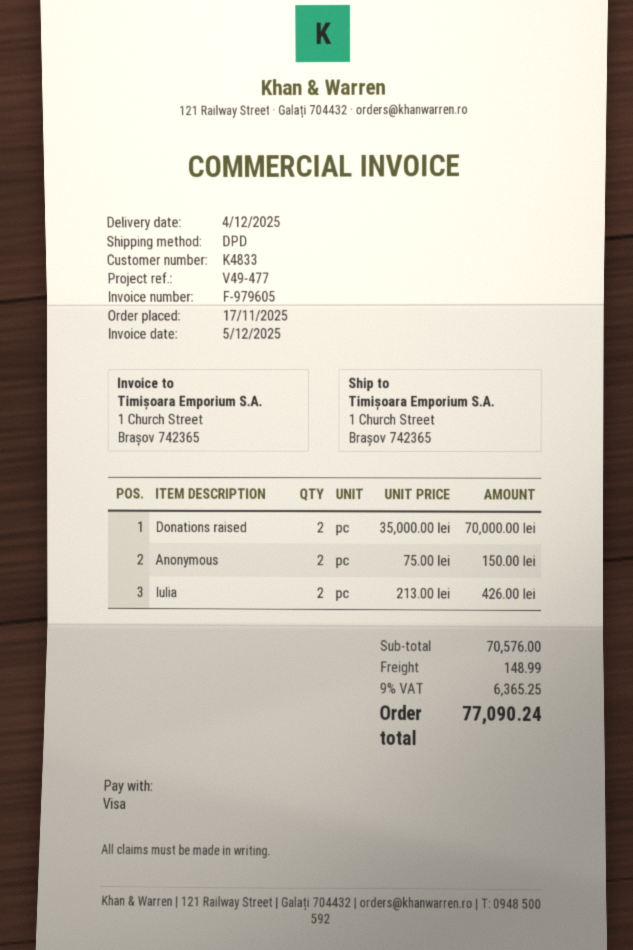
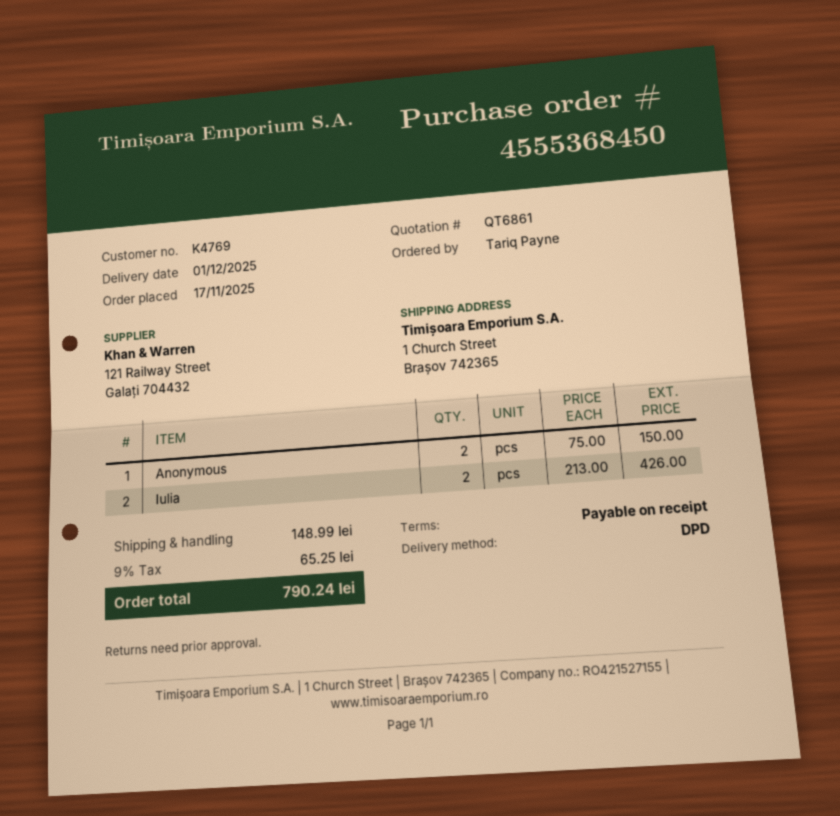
delivery date: 2025-12-04 -> 2025-12-01
customer number: K4833 -> K4769
Donations raised: 2 x 35000.00 = 70000.00 -> none
tax: 9% = 6365.25 -> 9% = 65.25
total: 77090.24 -> 790.24

